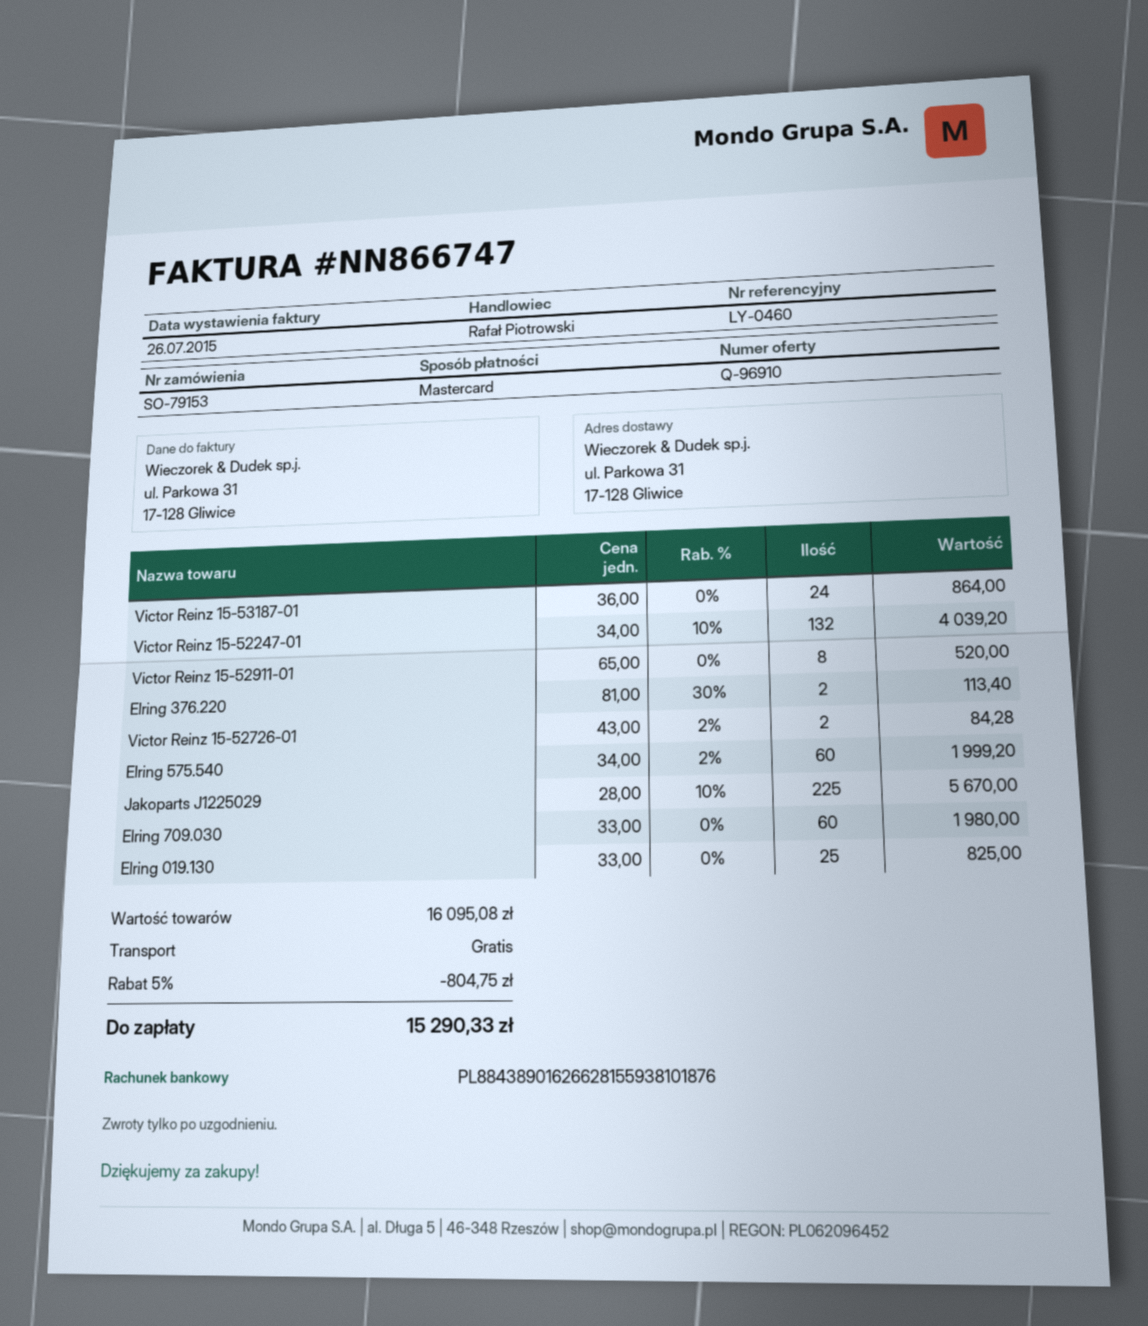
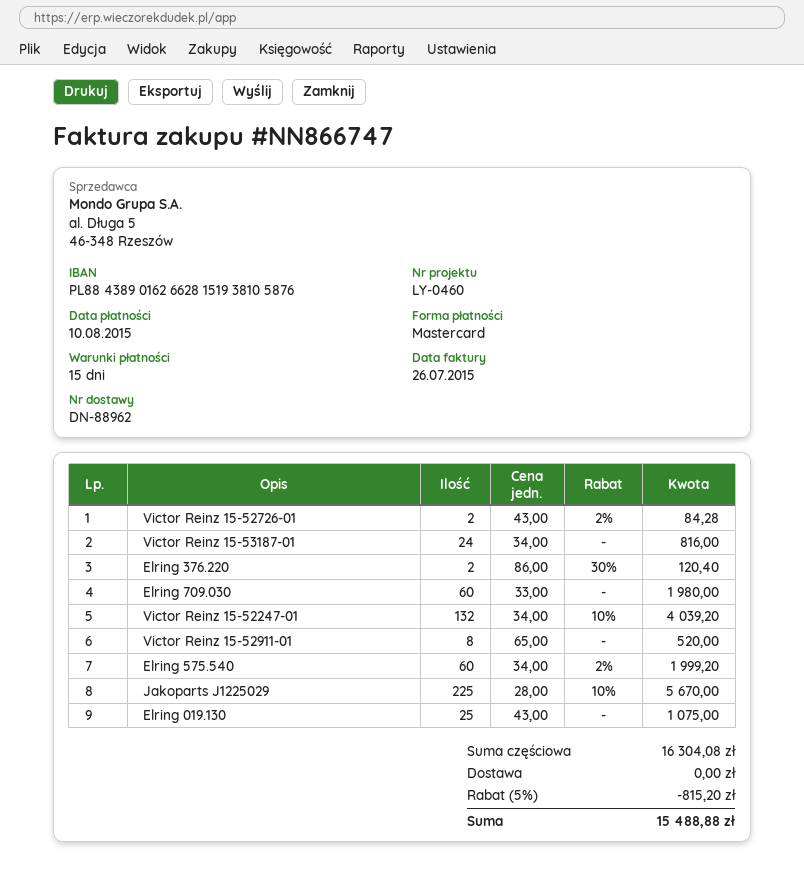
bank account: PL88438901626628155938101876 -> PL88438901626628151938105876
Victor Reinz 15-53187-01: 24 x 36.00 = 864.00 -> 24 x 34.00 = 816.00
Elring 376.220: 2 x 81.00 - 30% = 113.40 -> 2 x 86.00 - 30% = 120.40
Elring 019.130: 25 x 33.00 = 825.00 -> 25 x 43.00 = 1075.00
subtotal: 16095.08 -> 16304.08
discount: 5% = 804.75 -> 5% = 815.20
total: 15290.33 -> 15488.88

